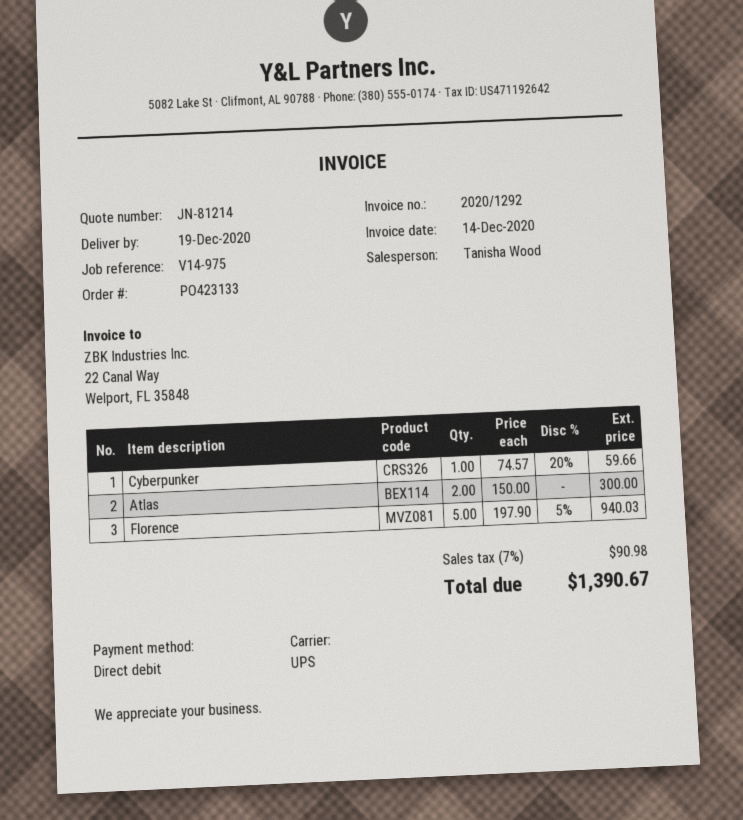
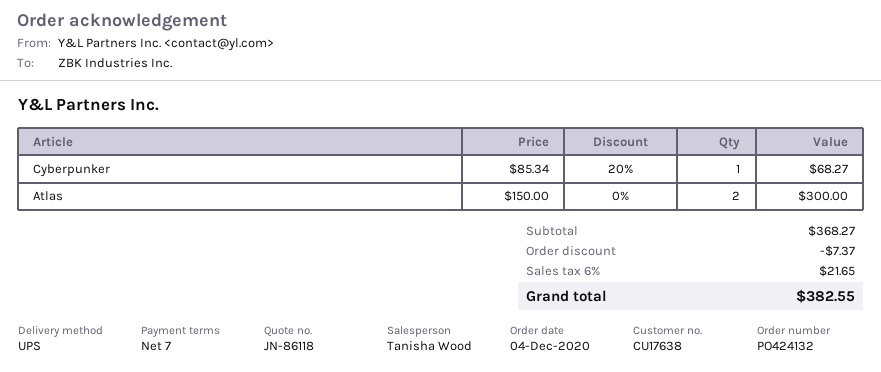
quote number: JN-81214 -> JN-86118
order number: PO423133 -> PO424132
Cyberpunker: 1 x 74.57 - 20% = 59.66 -> 1 x 85.34 - 20% = 68.27
Florence: 5 x 197.90 - 5% = 940.03 -> none
discount: none -> 7.37
tax: 7% = 90.98 -> 6% = 21.65
total: 1390.67 -> 382.55

